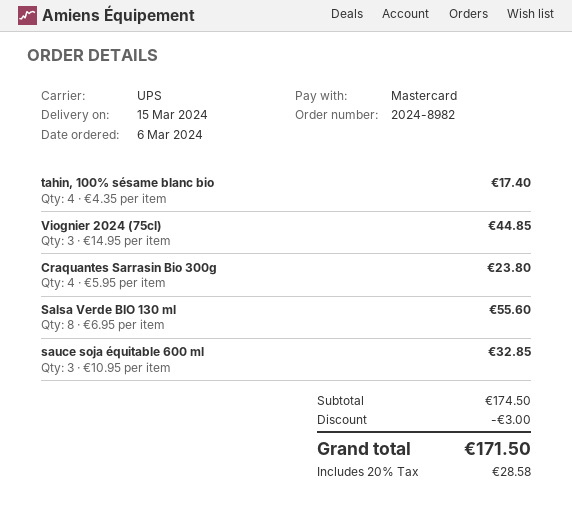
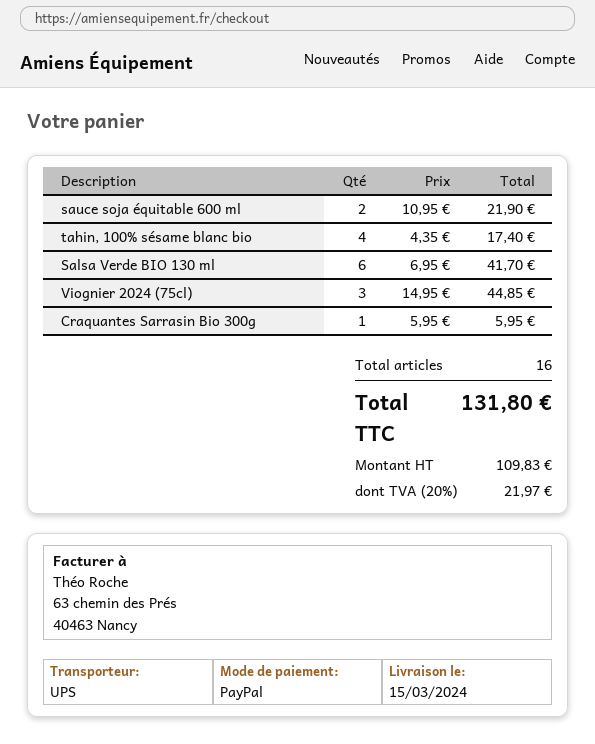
payment method: Mastercard -> PayPal
Craquantes Sarrasin Bio 300g: 4 x 5.95 = 23.80 -> 1 x 5.95 = 5.95
Salsa Verde BIO 130 ml: 8 x 6.95 = 55.60 -> 6 x 6.95 = 41.70
sauce soja équitable 600 ml: 3 x 10.95 = 32.85 -> 2 x 10.95 = 21.90
discount: 3.00 -> none
tax: 20% = 28.58 -> 20% = 21.97
total: 171.50 -> 131.80

